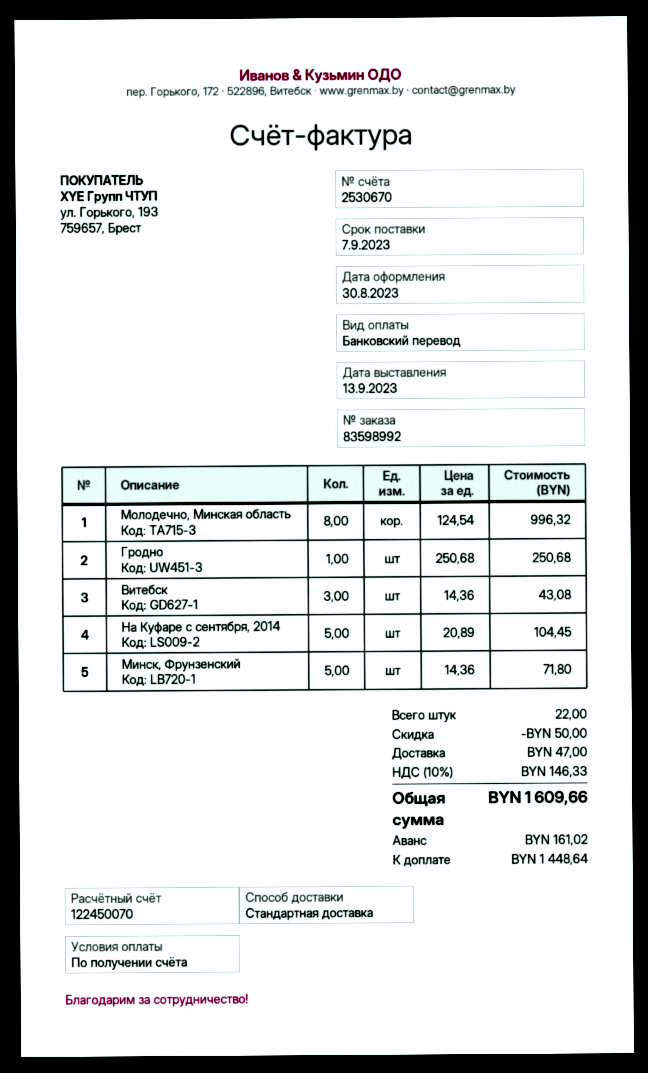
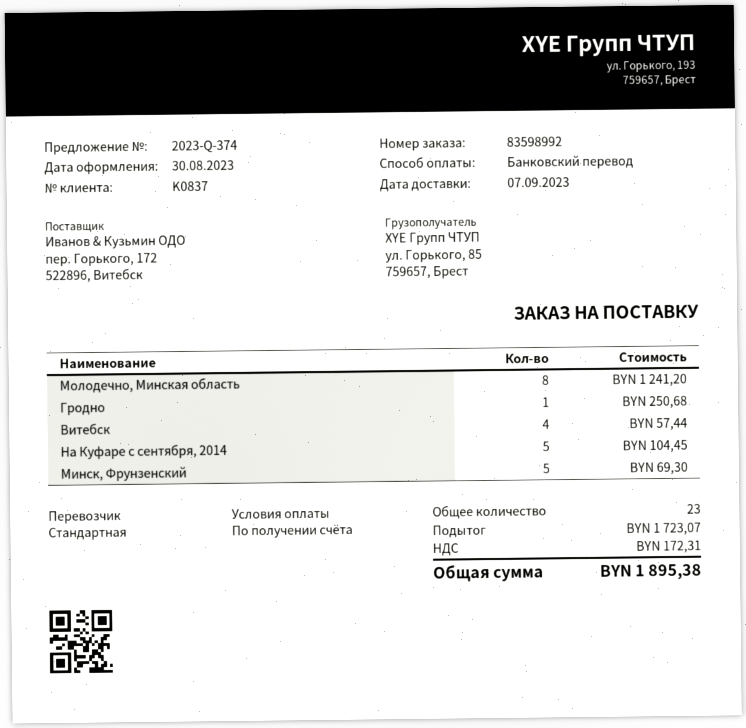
Молодечно, Минская область: 8 for 996.32 -> 8 for 1241.20
Витебск: 3 for 43.08 -> 4 for 57.44
Минск, Фрунзенский: 5 for 71.80 -> 5 for 69.30
total quantity: 22 -> 23
discount: 50.00 -> none
shipping: 47.00 -> none
tax: 146.33 -> 172.31
total: 1609.66 -> 1895.38

